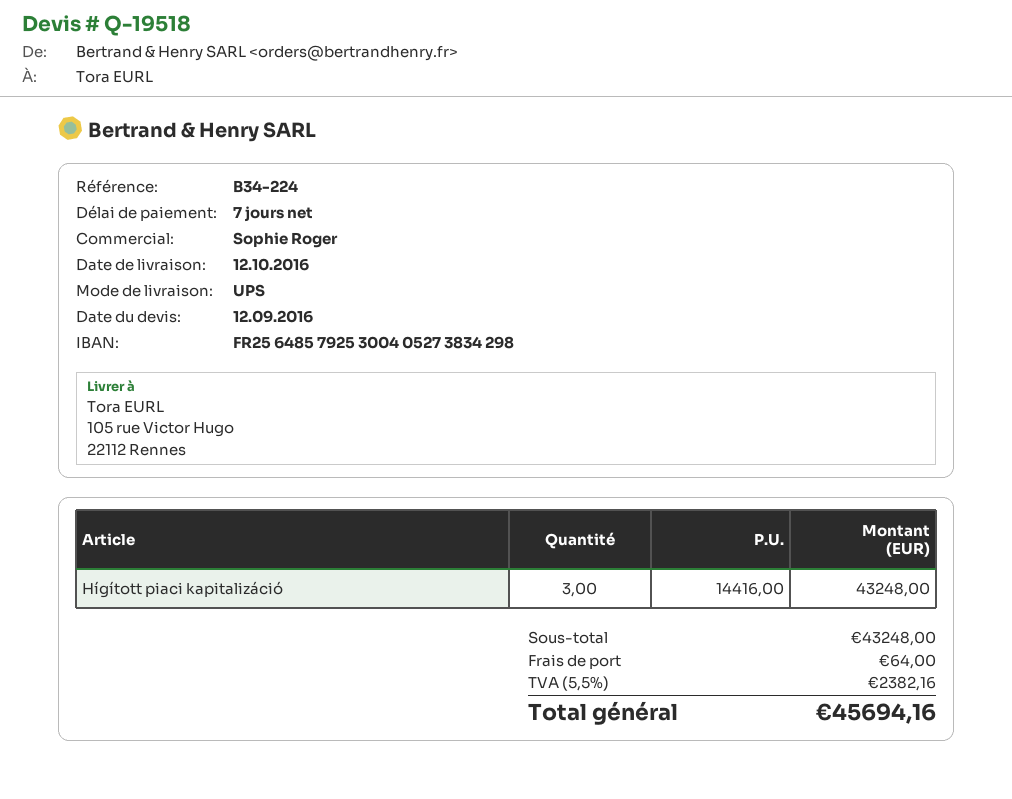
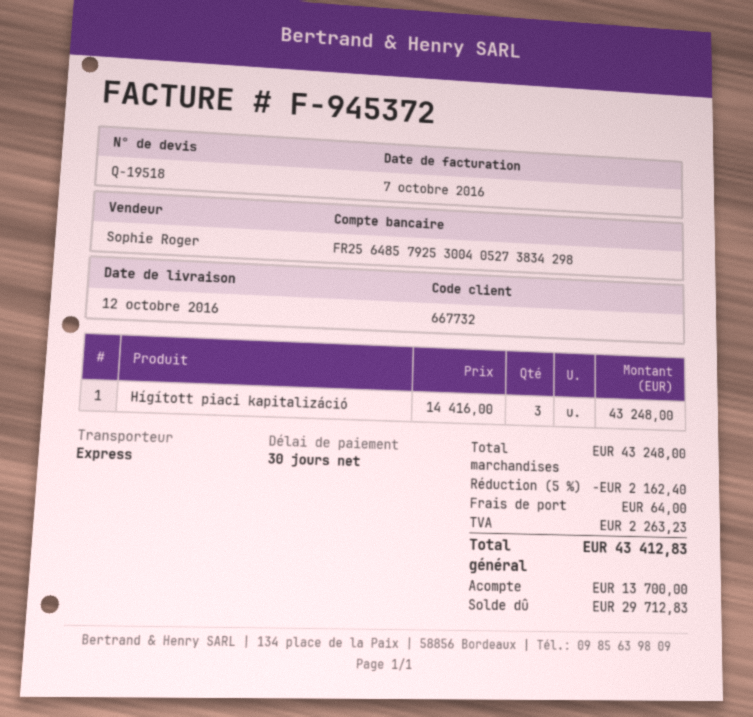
payment terms: 7 days -> 30 days
shipping method: UPS -> express
discount: none -> 5% = 2162.40
tax: 2382.16 -> 2263.23
total: 45694.16 -> 43412.83

